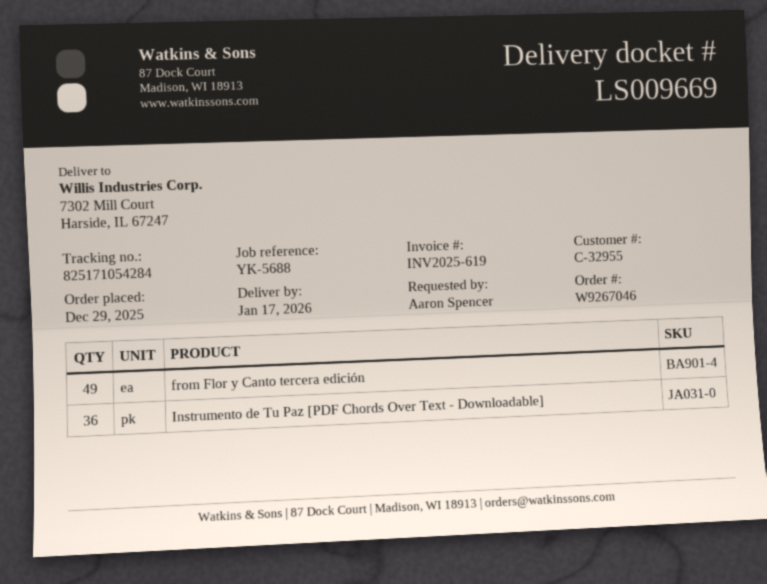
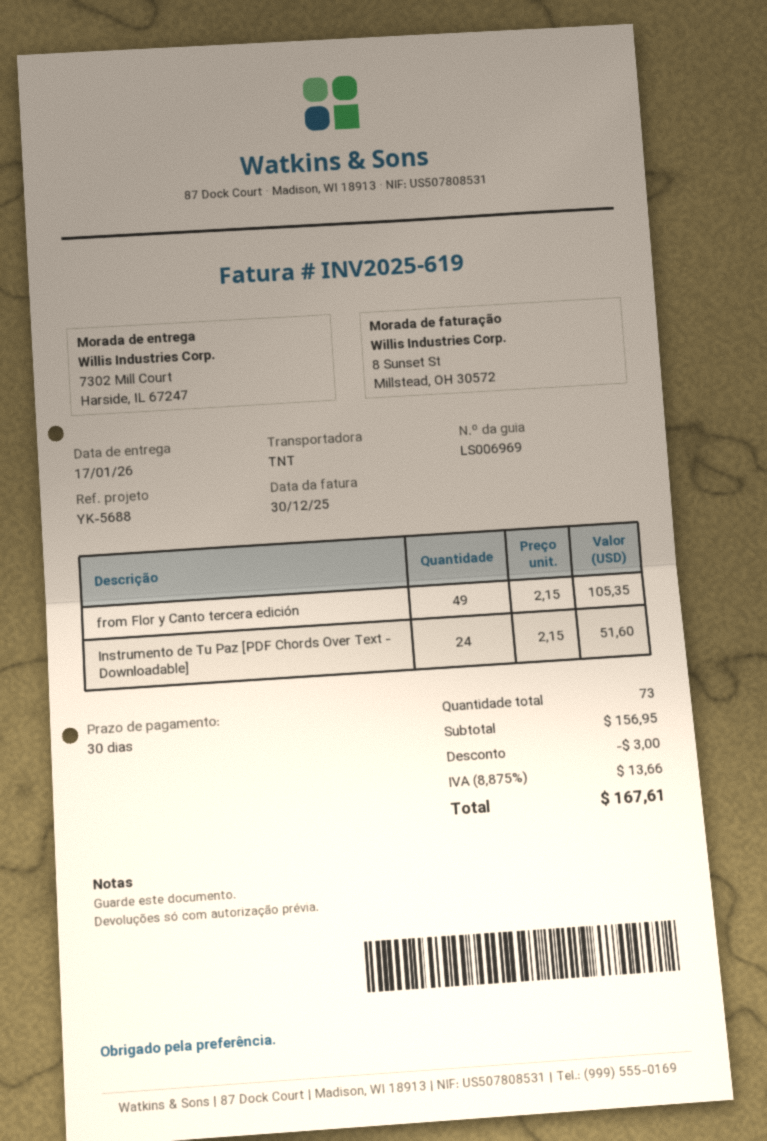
delivery note number: LS009669 -> LS006969
Instrumento de Tu Paz [PDF Chords Over Text - Downloadable]: 36 -> 24

